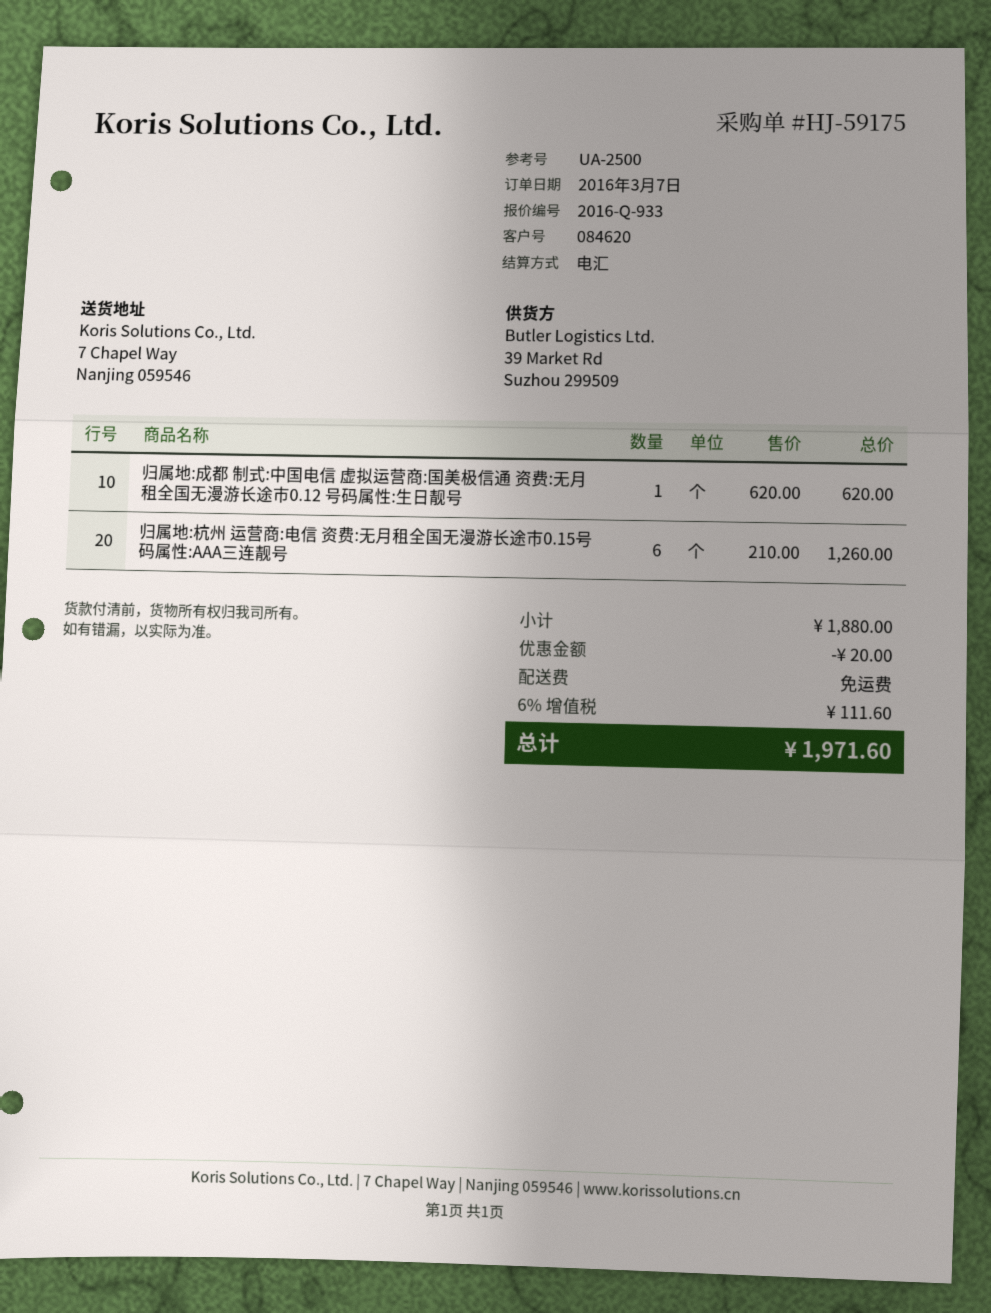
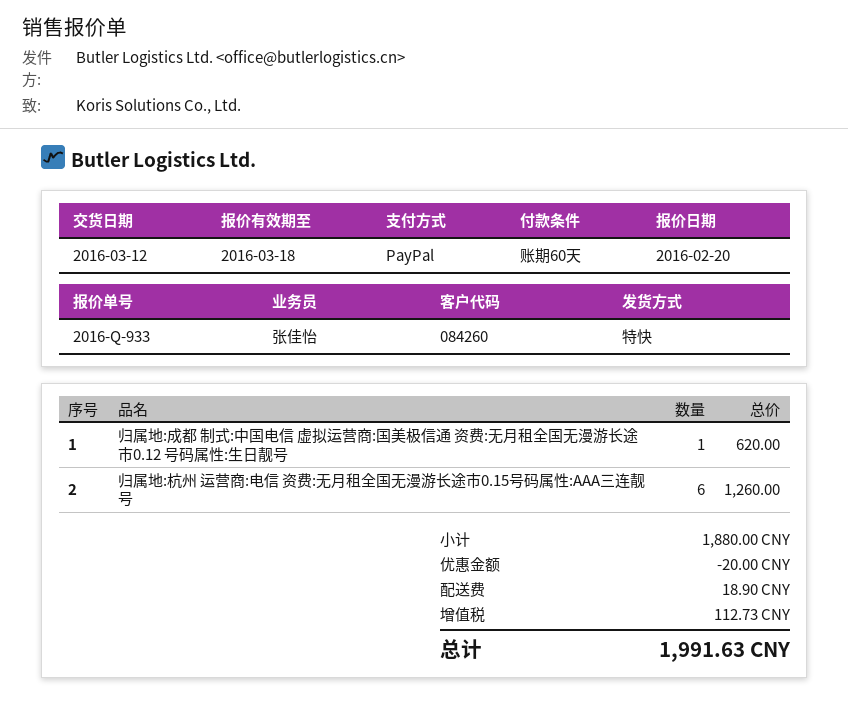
customer number: 084620 -> 084260
payment method: bank transfer -> PayPal
shipping: 0.00 -> 18.90
tax: 111.60 -> 112.73
total: 1971.60 -> 1991.63

